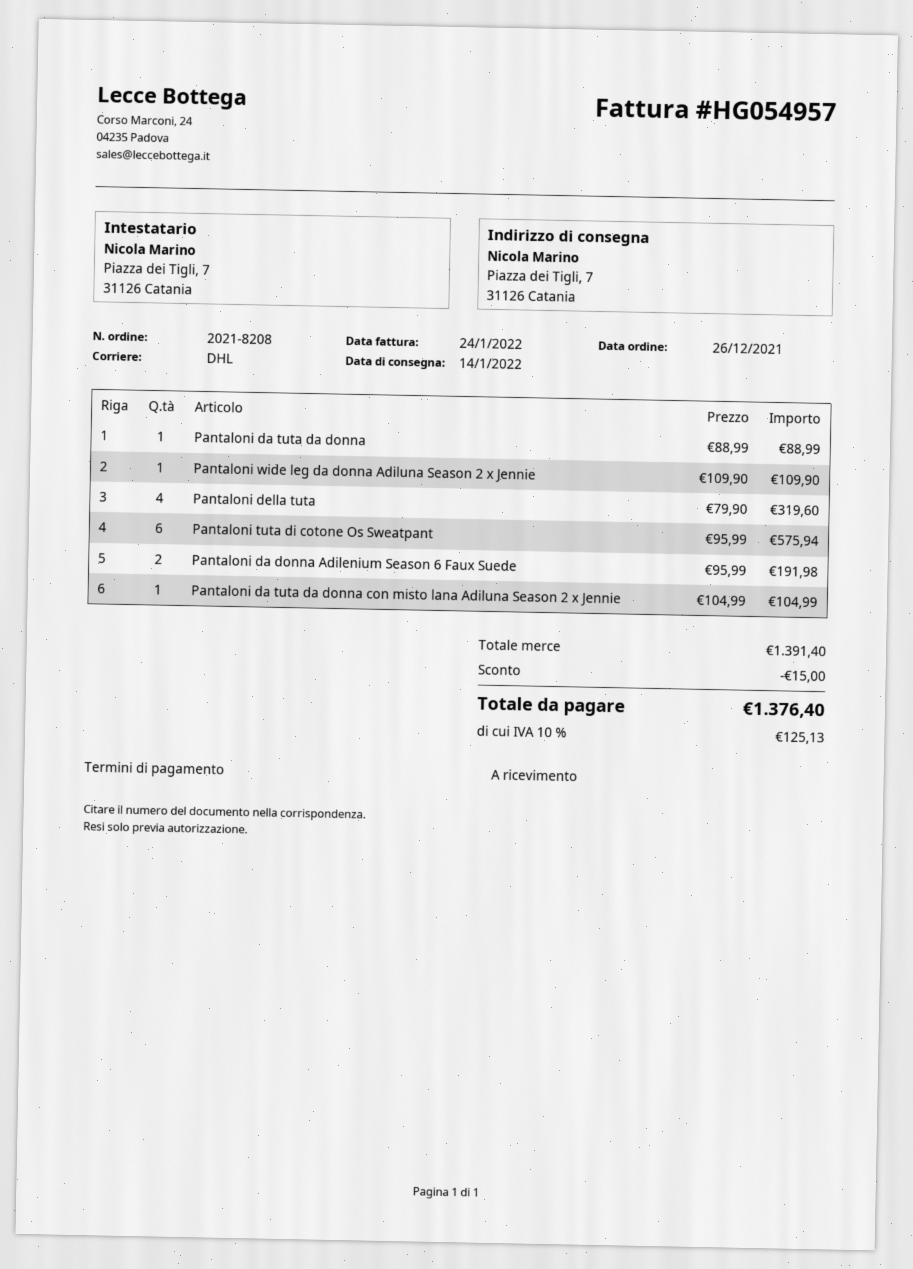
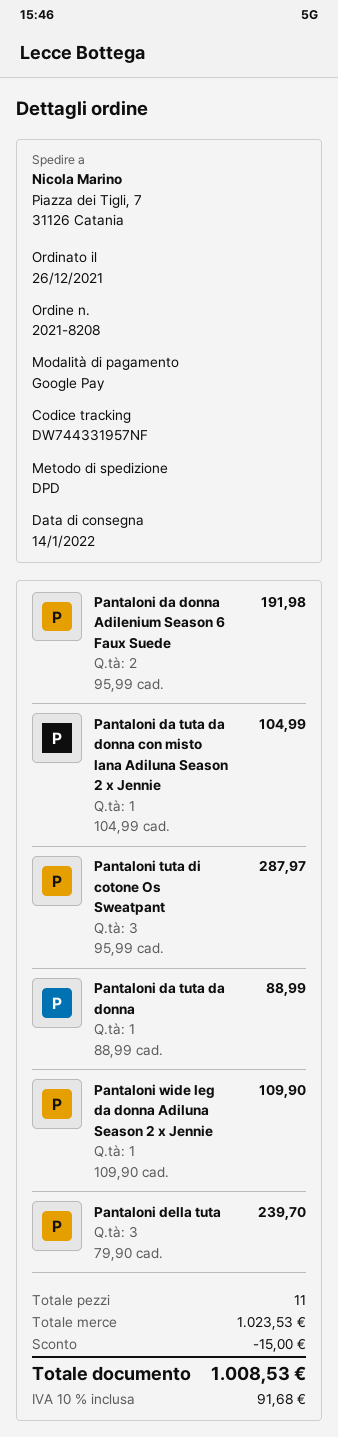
shipping method: DHL -> DPD
Pantaloni della tuta: 4 x 79.90 = 319.60 -> 3 x 79.90 = 239.70
Pantaloni tuta di cotone Os Sweatpant: 6 x 95.99 = 575.94 -> 3 x 95.99 = 287.97
subtotal: 1391.40 -> 1023.53
tax: 10% = 125.13 -> 10% = 91.68
total: 1376.40 -> 1008.53

